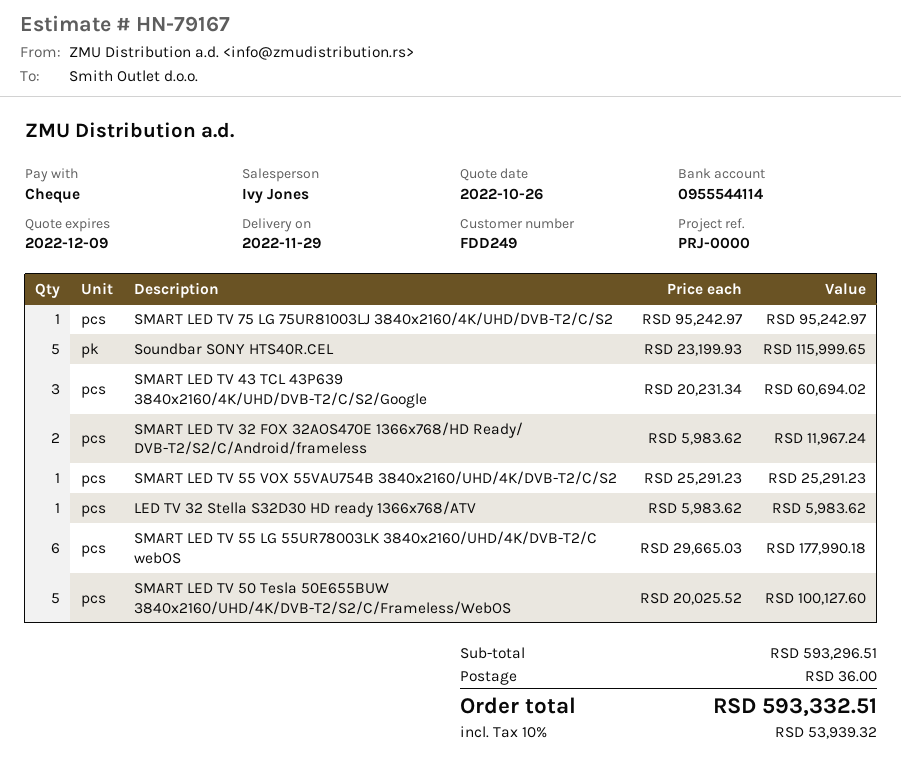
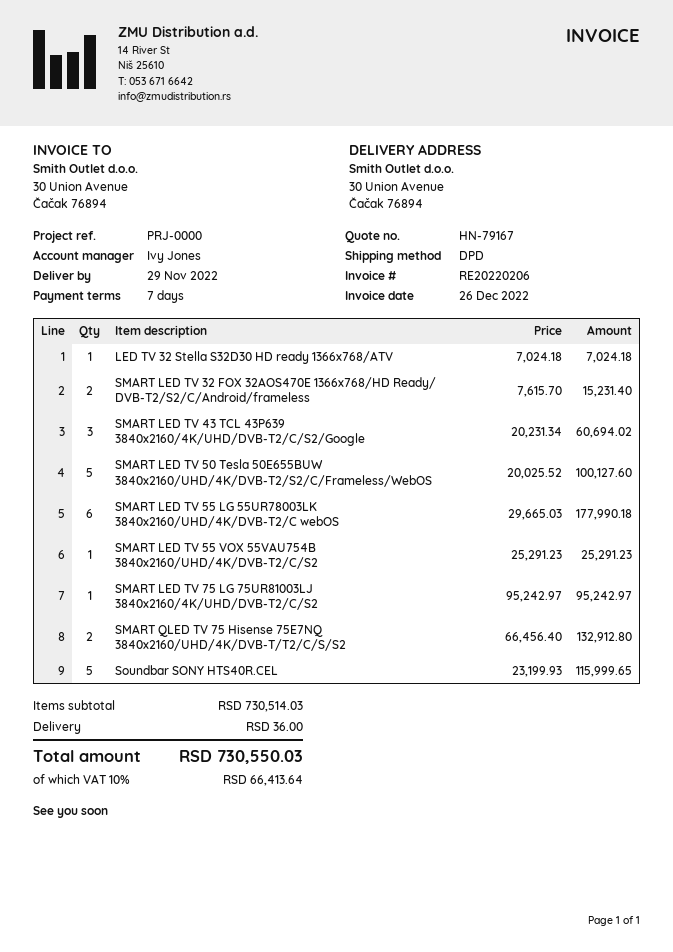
SMART LED TV 32 FOX 32AOS470E 1366x768/HD Ready/ DVB-T2/S2/C/Android/frameless: 2 x 5983.62 = 11967.24 -> 2 x 7615.70 = 15231.40
LED TV 32 Stella S32D30 HD ready 1366x768/ATV: 1 x 5983.62 = 5983.62 -> 1 x 7024.18 = 7024.18
SMART QLED TV 75 Hisense 75E7NQ 3840x2160/UHD/4K/DVB-T/T2/C/S/S2: none -> 2 x 66456.40 = 132912.80
subtotal: 593296.51 -> 730514.03
tax: 10% = 53939.32 -> 10% = 66413.64
total: 593332.51 -> 730550.03

